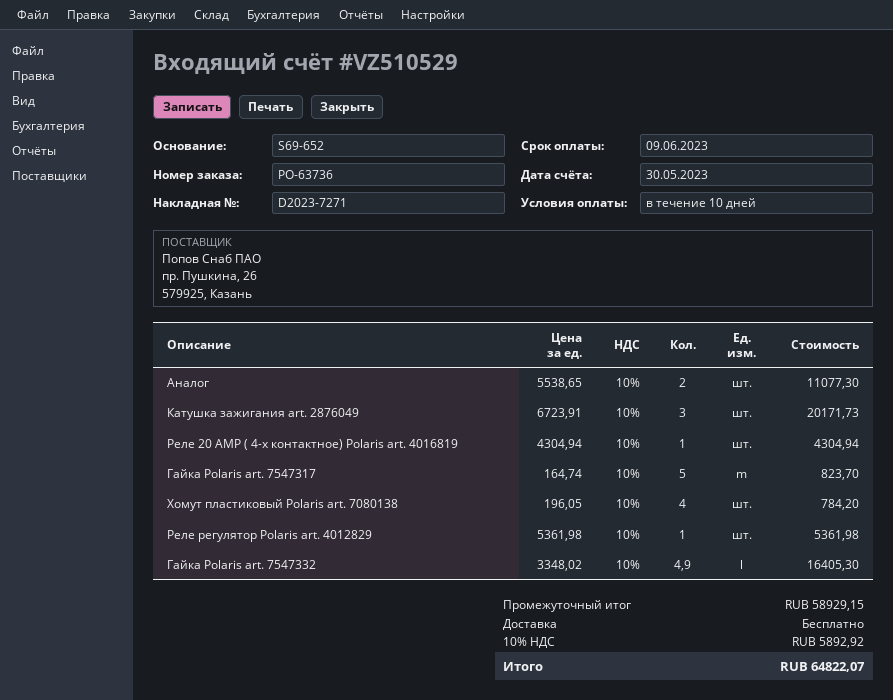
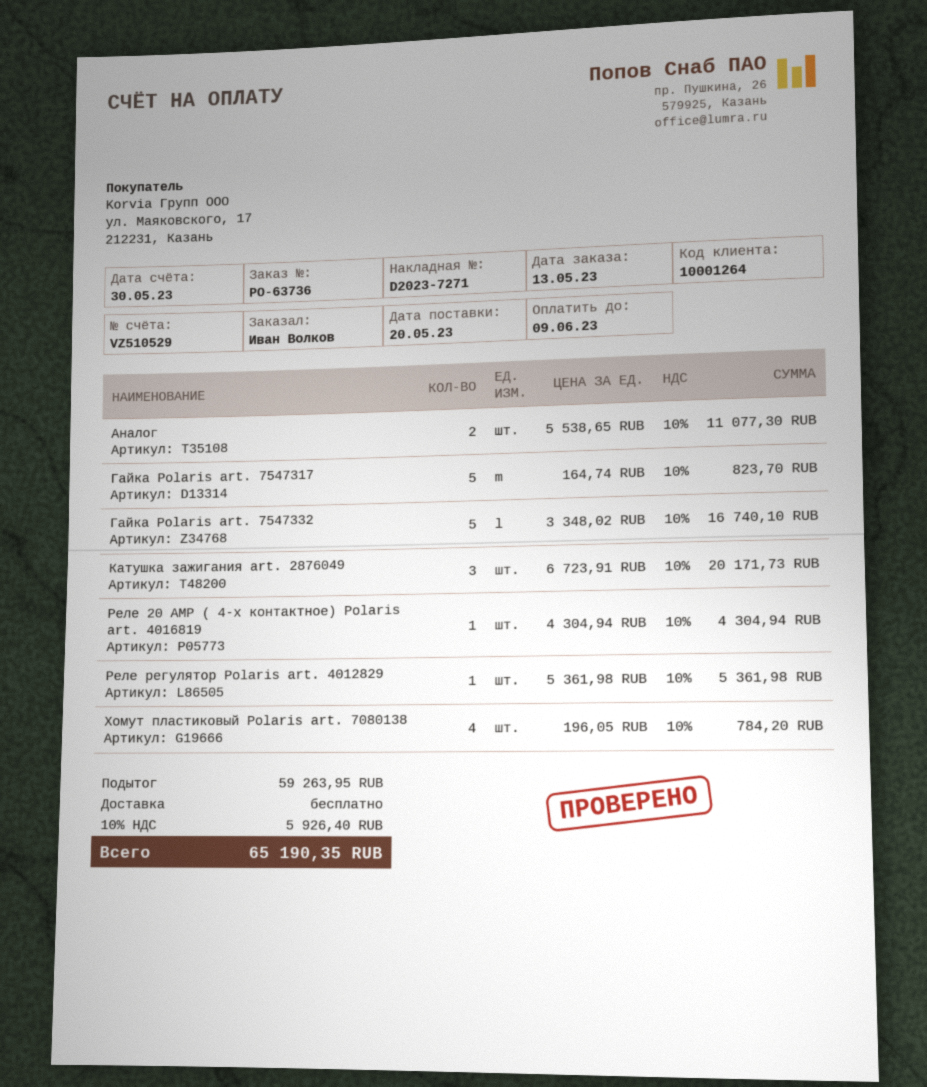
Гайка Polaris art. 7547332: 4.9 x 3348.02 = 16405.30 -> 5 x 3348.02 = 16740.10
subtotal: 58929.15 -> 59263.95
tax: 10% = 5892.92 -> 10% = 5926.40
total: 64822.07 -> 65190.35

